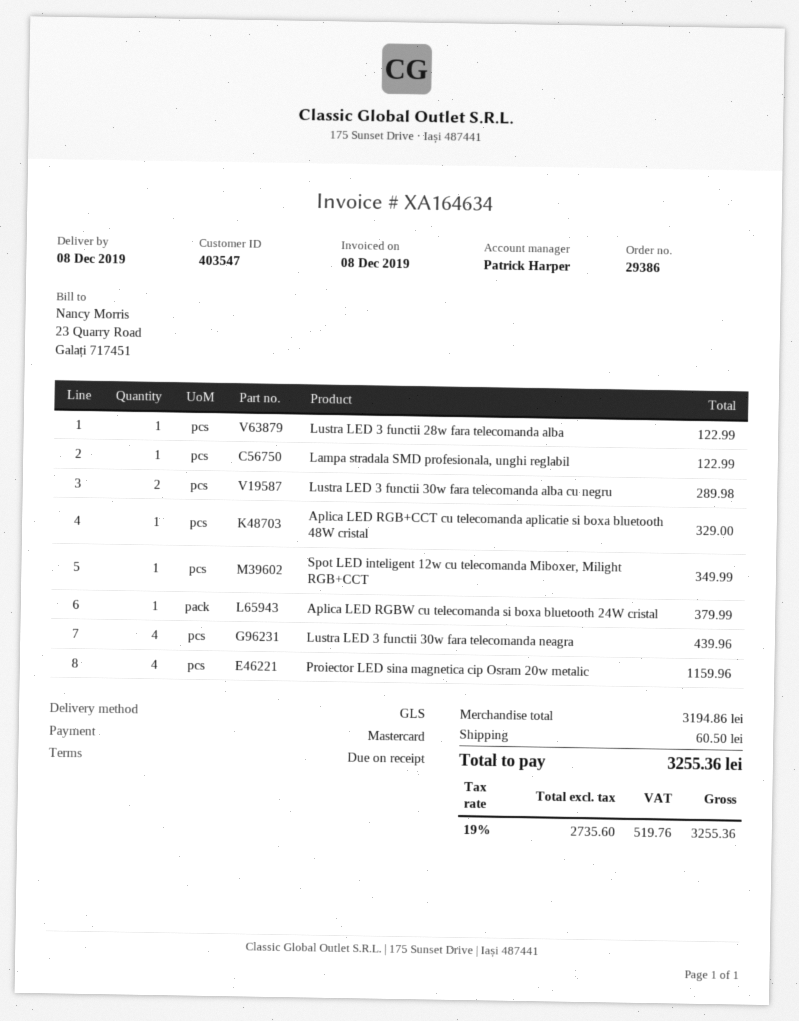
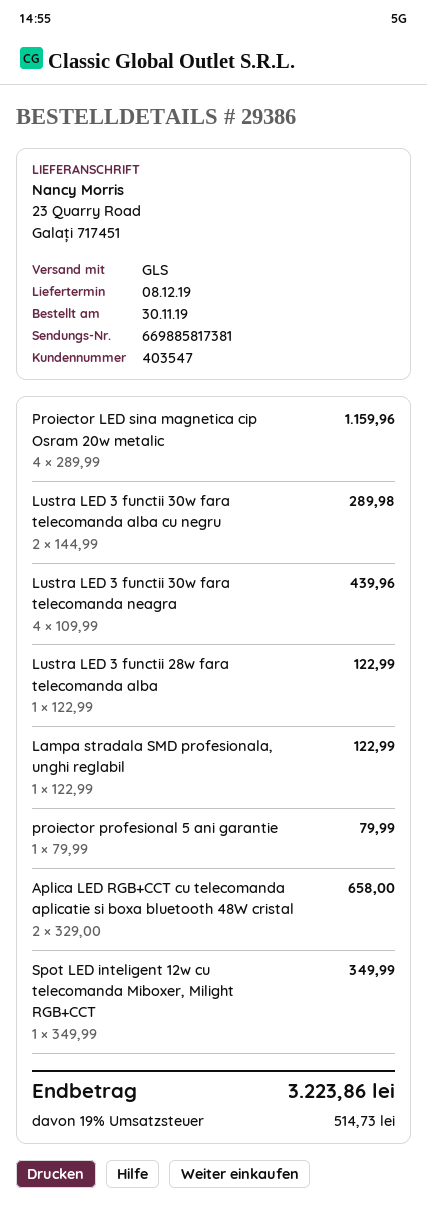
Aplica LED RGB+CCT cu telecomanda aplicatie si boxa bluetooth 48W cristal: 1 for 329.00 -> 2 for 658.00
Aplica LED RGBW cu telecomanda si boxa bluetooth 24W cristal: 1 for 379.99 -> none
proiector profesional 5 ani garantie: none -> 1 for 79.99
shipping: 60.50 -> none
tax: 19% = 519.76 -> 19% = 514.73
total: 3255.36 -> 3223.86

